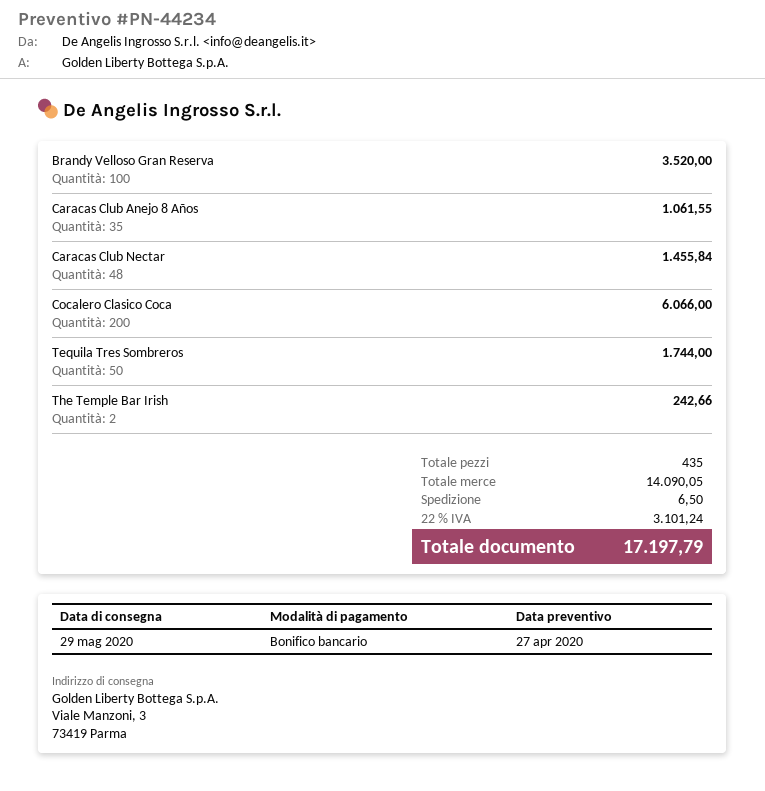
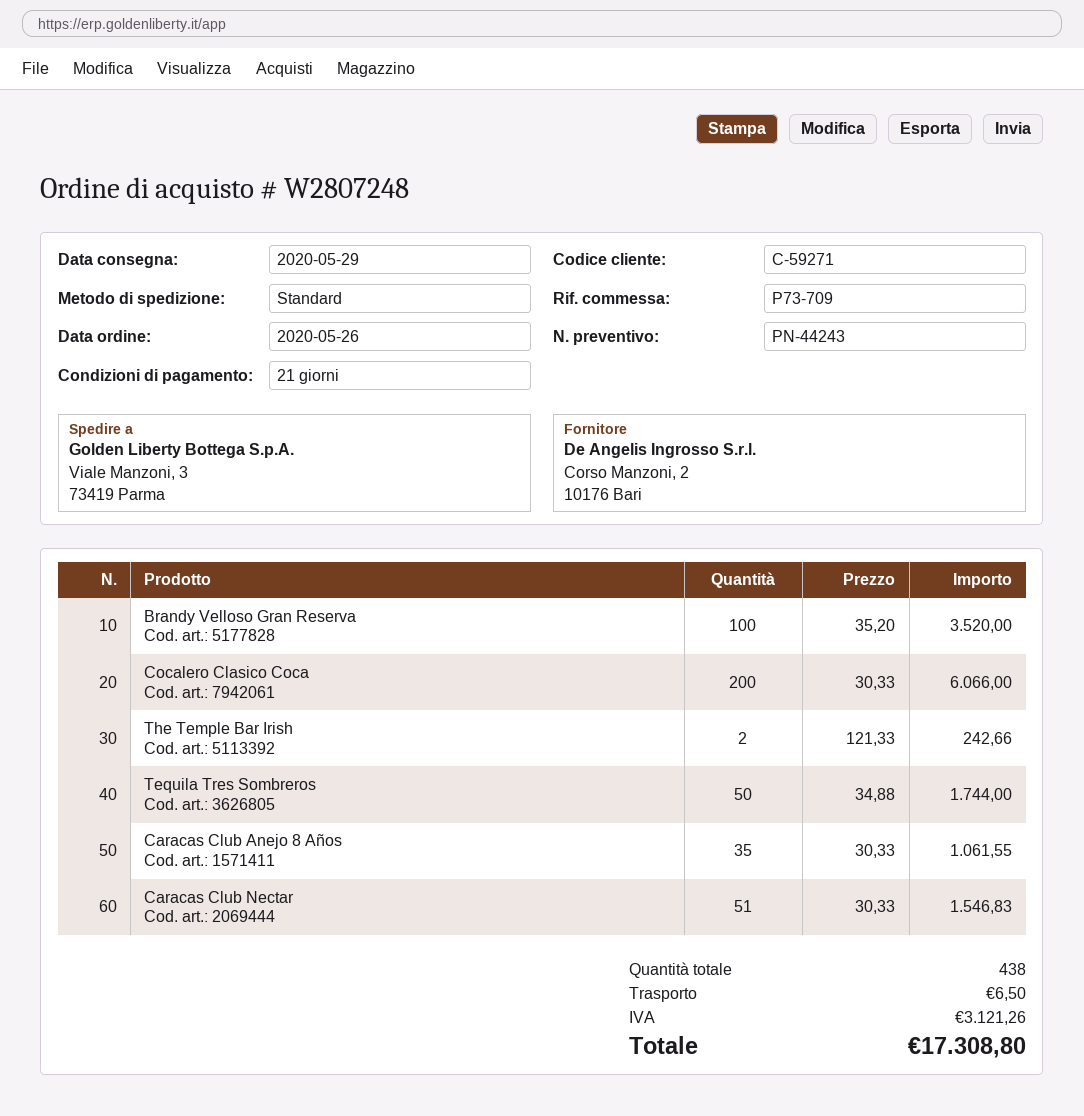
quote number: PN-44234 -> PN-44243
Caracas Club Nectar: 48 for 1455.84 -> 51 for 1546.83
total quantity: 435 -> 438
tax: 3101.24 -> 3121.26
total: 17197.79 -> 17308.80

